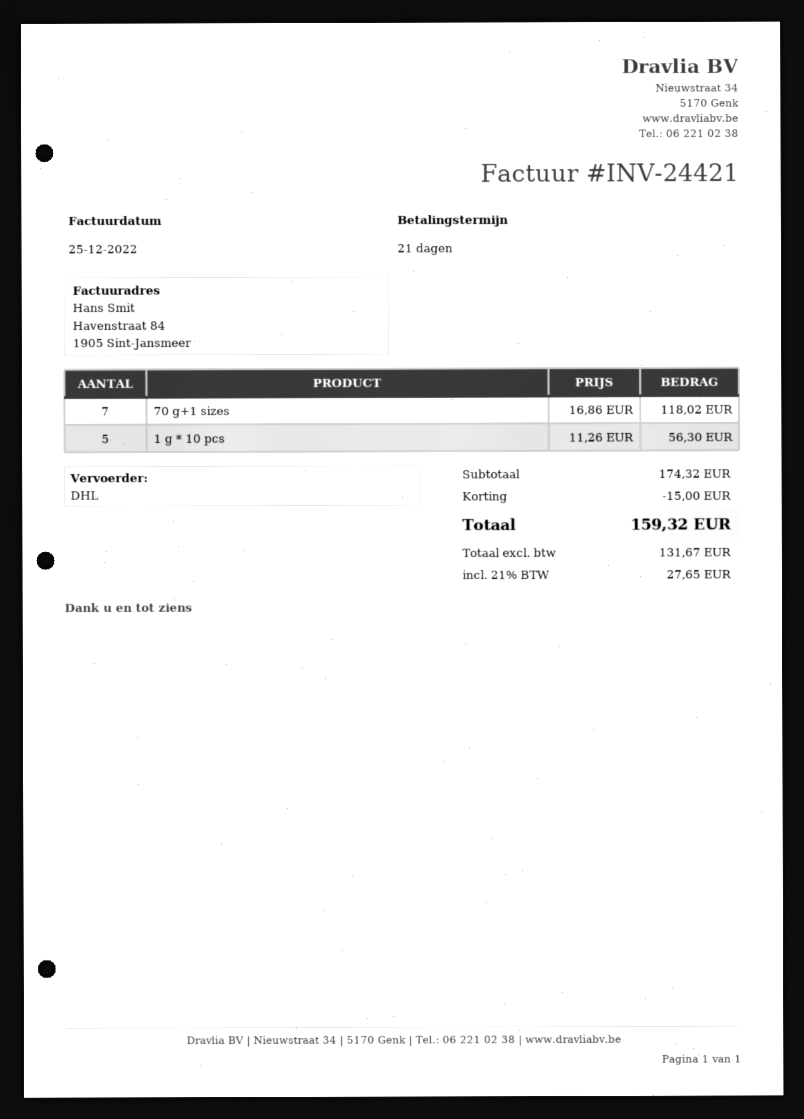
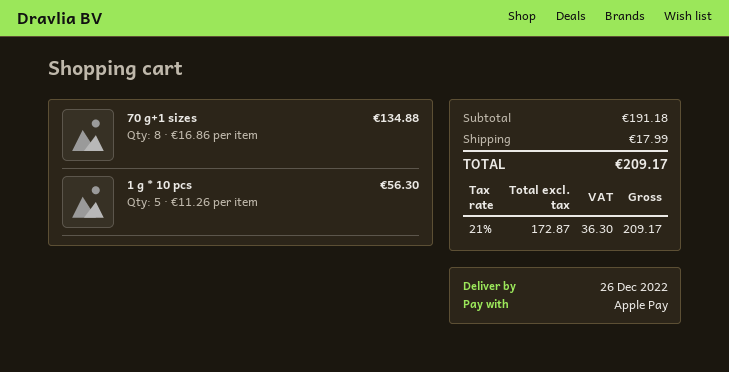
70 g+1 sizes: 7 x 16.86 = 118.02 -> 8 x 16.86 = 134.88
subtotal: 174.32 -> 191.18
discount: 15.00 -> none
shipping: none -> 17.99
net: 131.67 -> 172.87
tax: 21% = 27.65 -> 21% = 36.30
total: 159.32 -> 209.17

